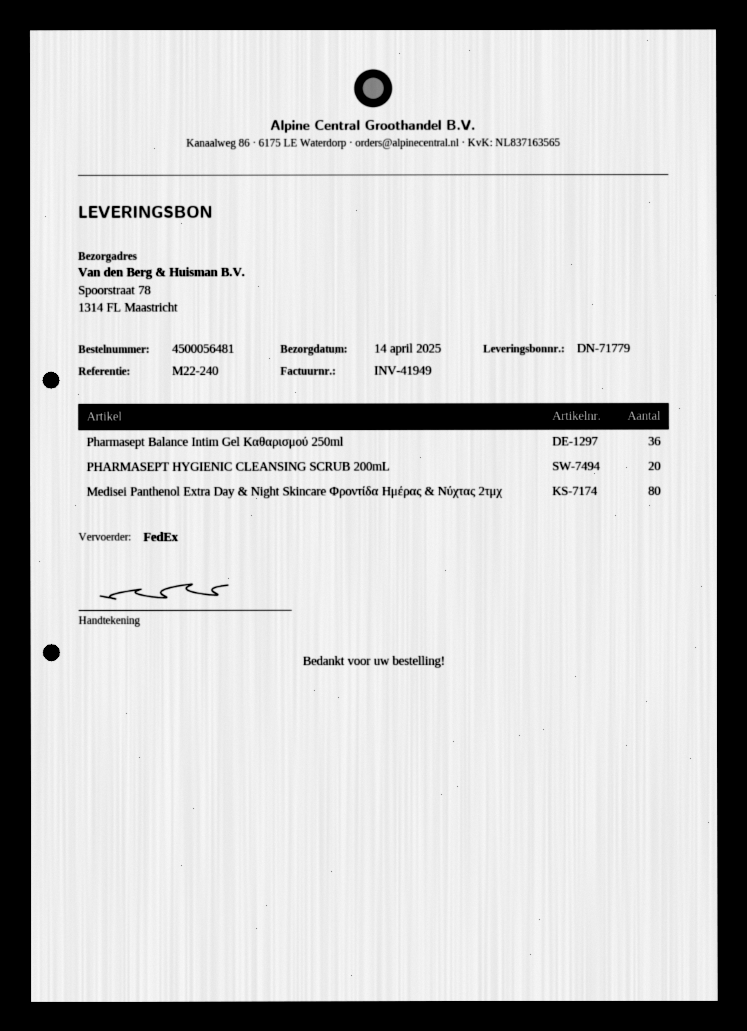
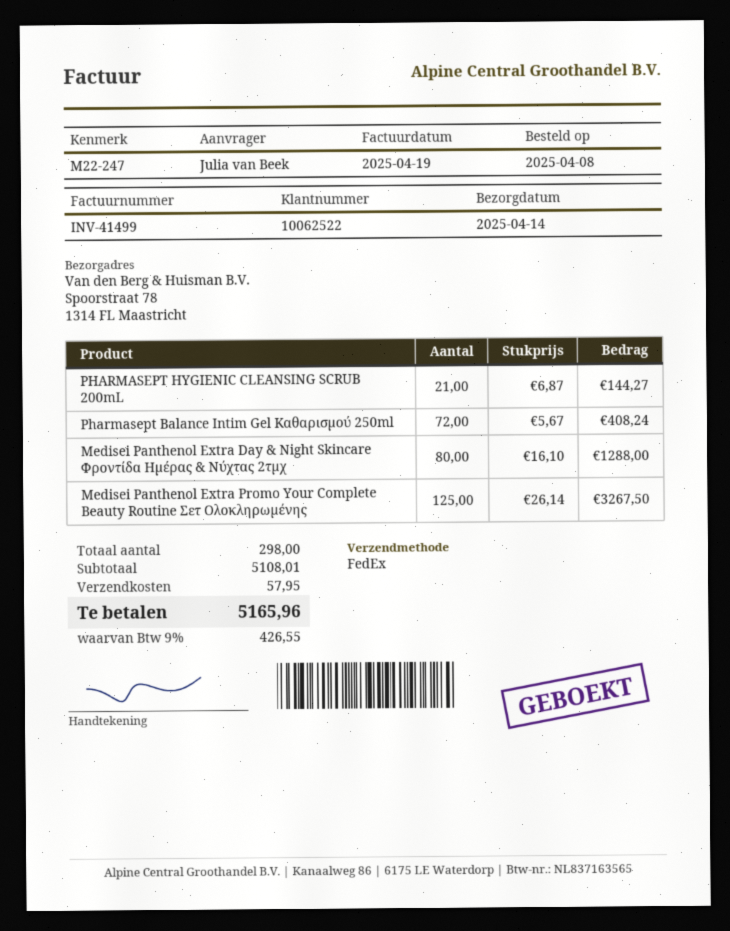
invoice number: INV-41949 -> INV-41499
reference: M22-240 -> M22-247
Pharmasept Balance Intim Gel Καθαρισμού 250ml: 36 -> 72
PHARMASEPT HYGIENIC CLEANSING SCRUB 200mL: 20 -> 21
Medisei Panthenol Extra Promo Your Complete Beauty Routine Σετ Ολοκληρωμένης: none -> 125

